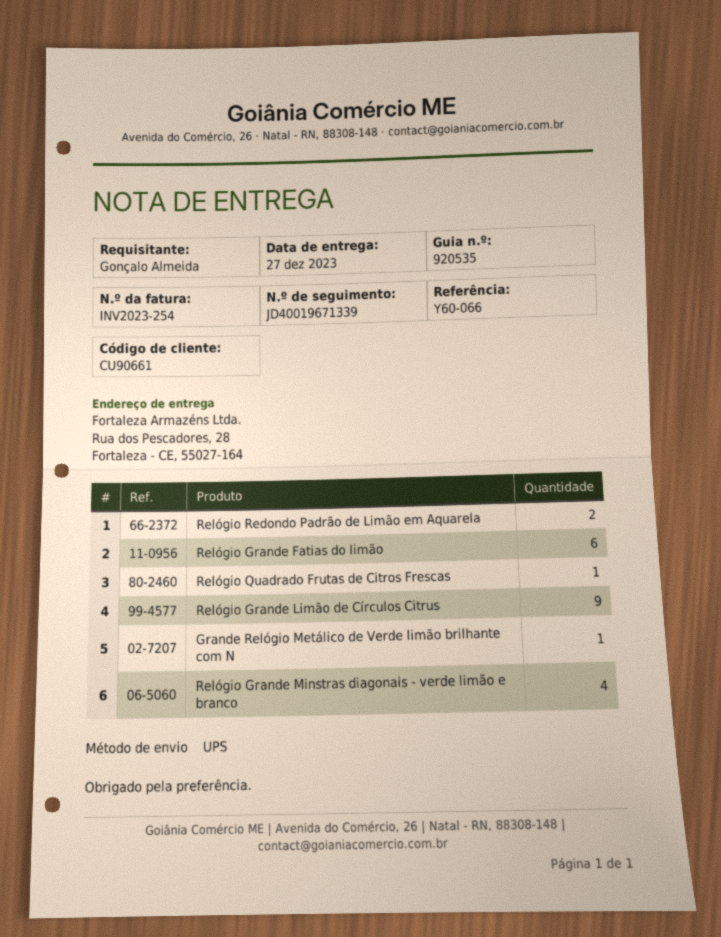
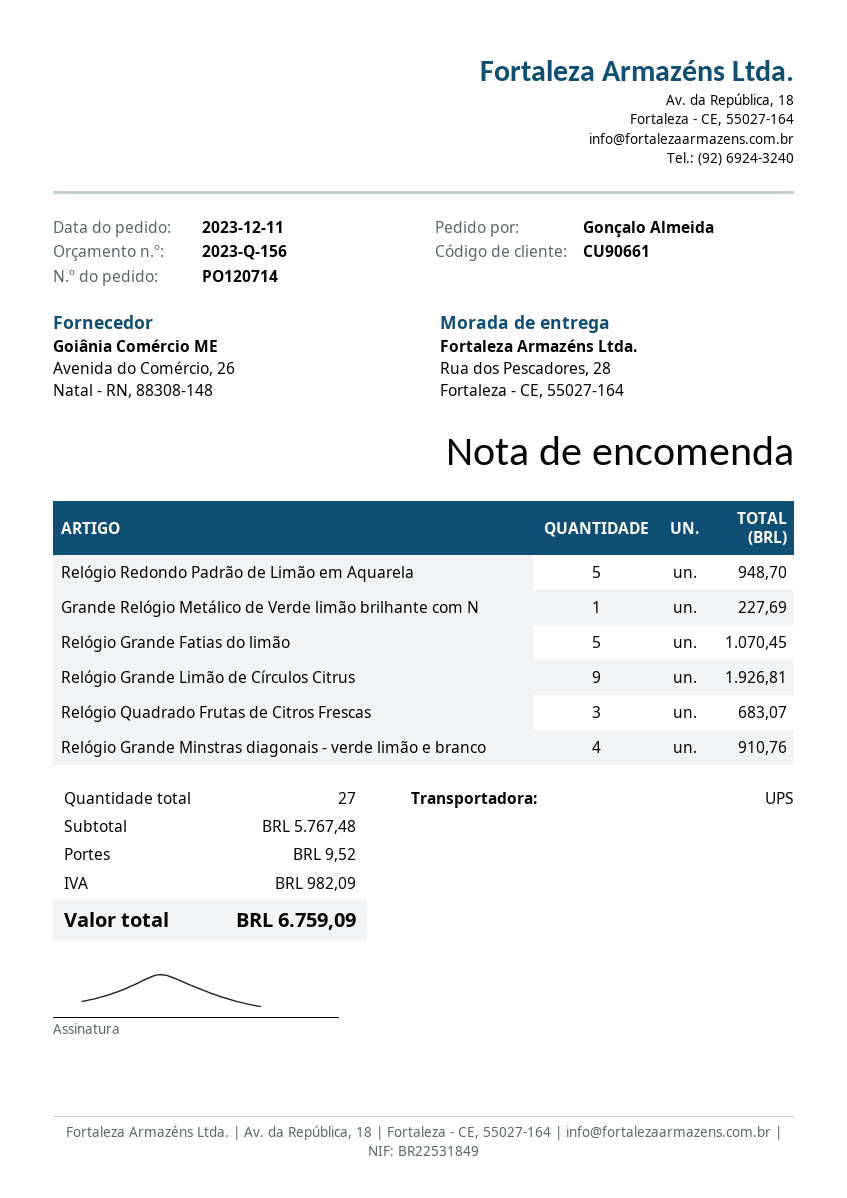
Relógio Redondo Padrão de Limão em Aquarela: 2 -> 5
Relógio Grande Fatias do limão: 6 -> 5
Relógio Quadrado Frutas de Citros Frescas: 1 -> 3

